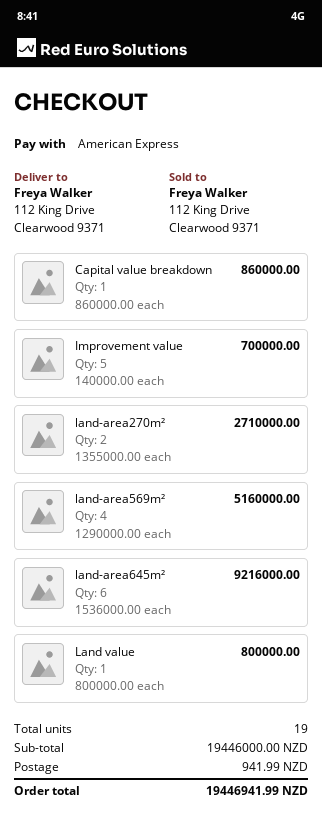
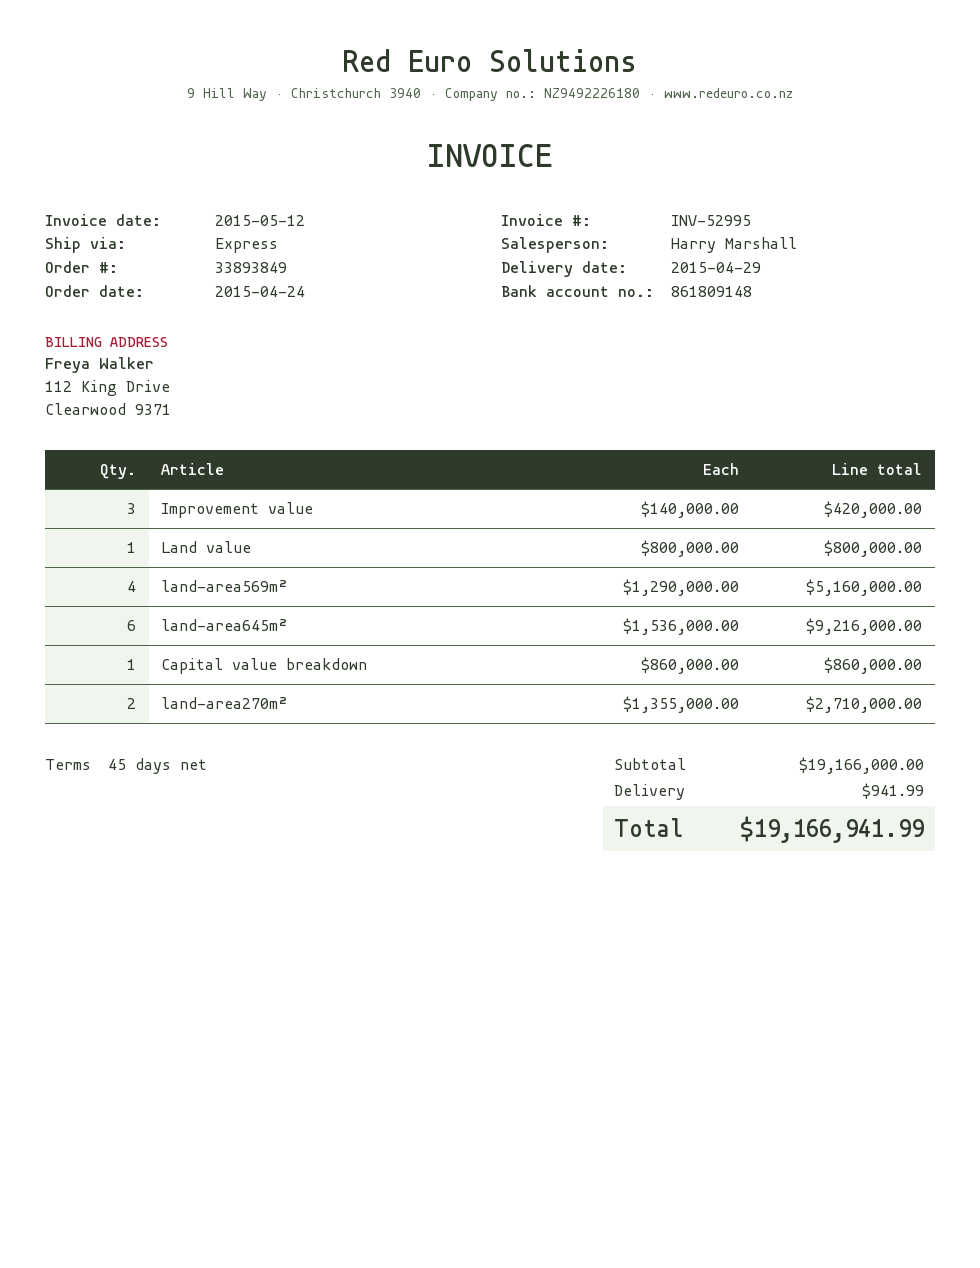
Improvement value: 5 x 140000.00 = 700000.00 -> 3 x 140000.00 = 420000.00
subtotal: 19446000.00 -> 19166000.00
total: 19446941.99 -> 19166941.99

